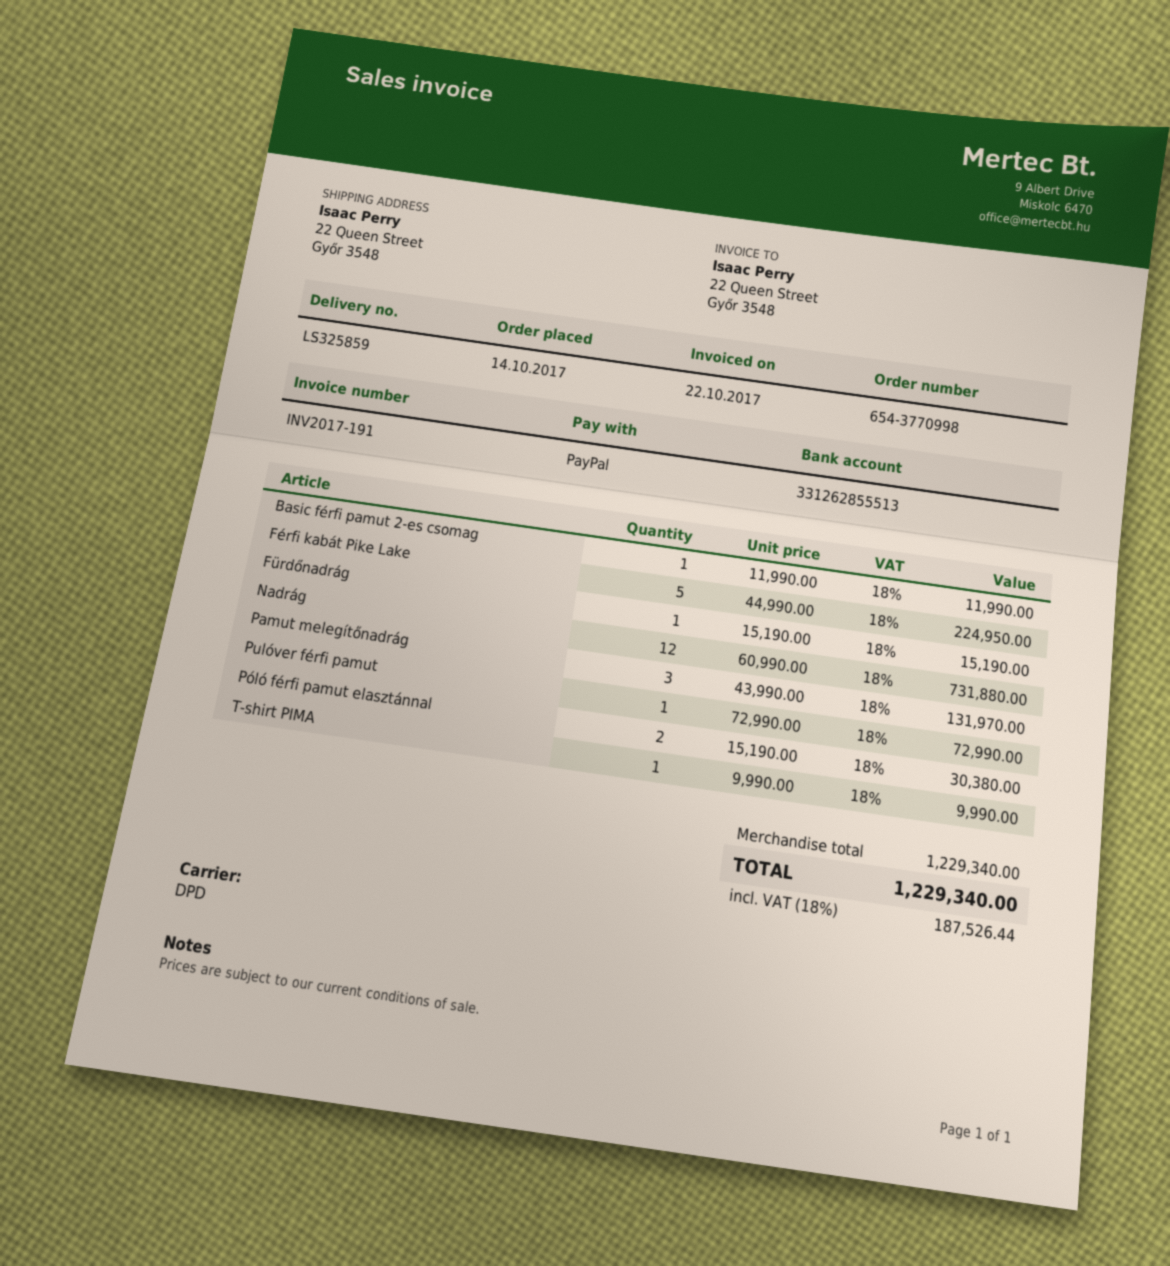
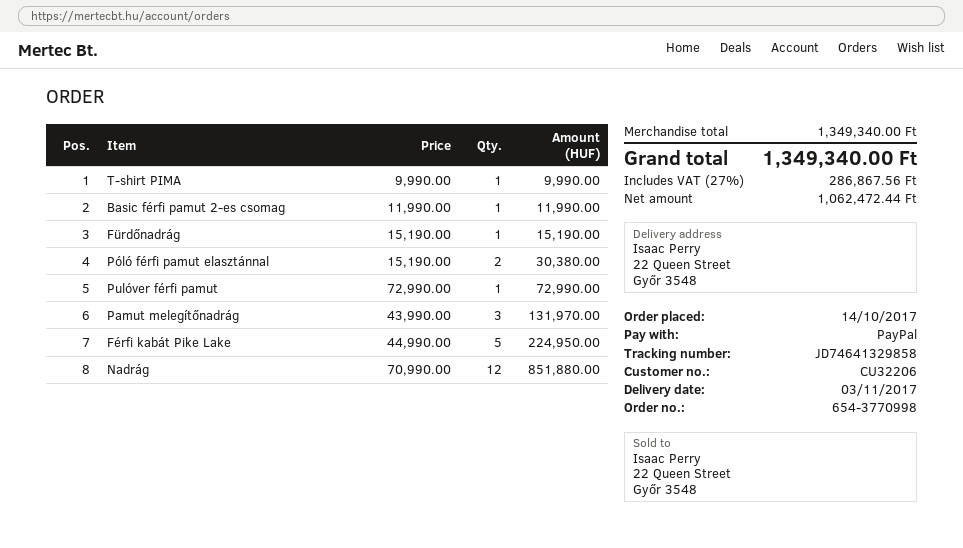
Nadrág: 12 x 60990.00 = 731880.00 -> 12 x 70990.00 = 851880.00
subtotal: 1229340.00 -> 1349340.00
tax: 18% = 187526.44 -> 27% = 286867.56
total: 1229340.00 -> 1349340.00

